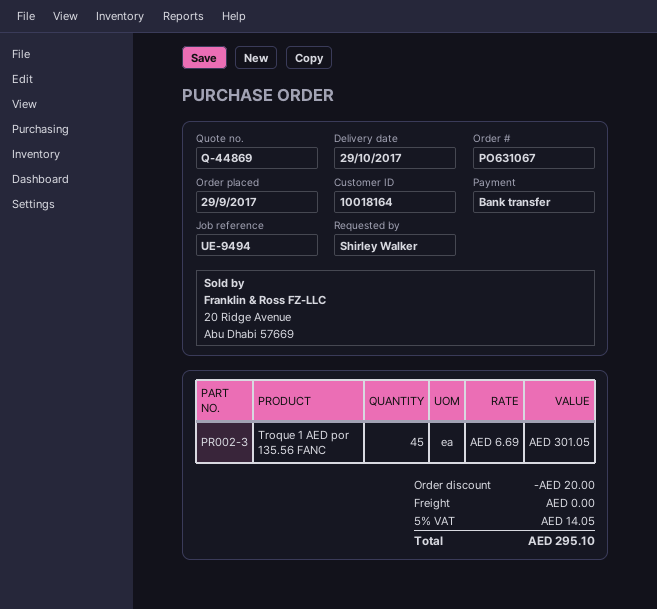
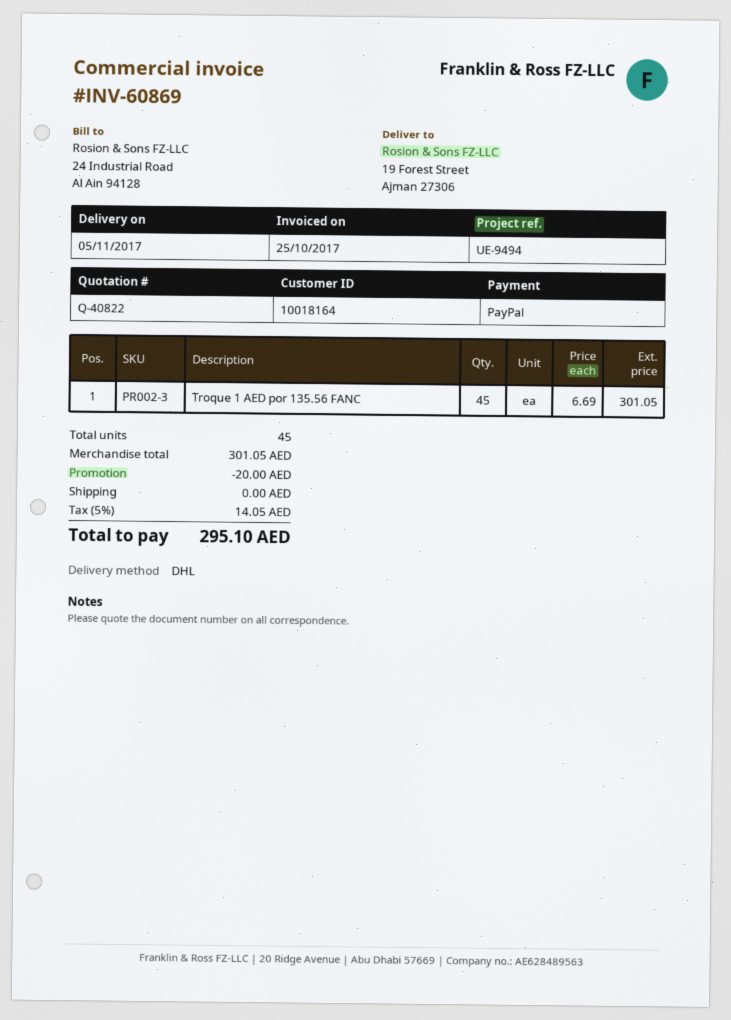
quote number: Q-44869 -> Q-40822
delivery date: 2017-10-29 -> 2017-11-05
payment method: bank transfer -> PayPal

